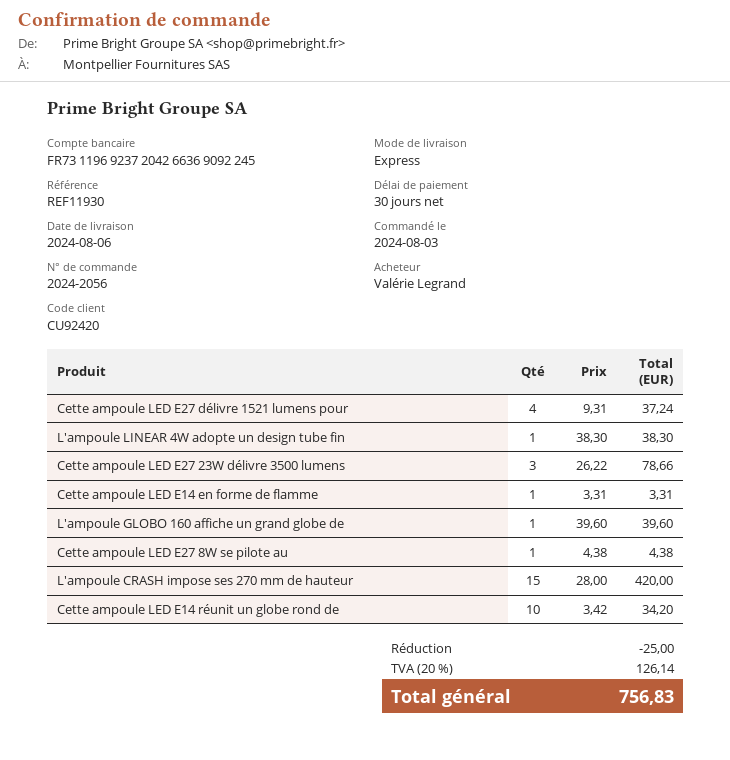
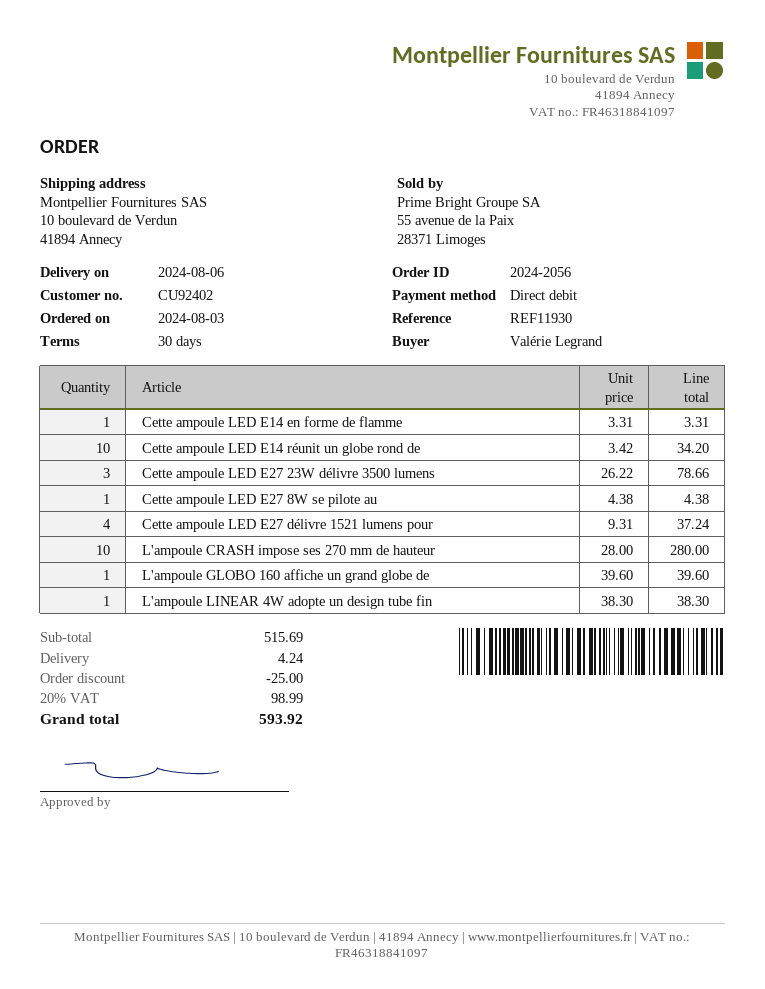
customer number: CU92420 -> CU92402
L'ampoule CRASH impose ses 270 mm de hauteur: 15 x 28.00 = 420.00 -> 10 x 28.00 = 280.00
shipping: none -> 4.24
tax: 20% = 126.14 -> 20% = 98.99
total: 756.83 -> 593.92

